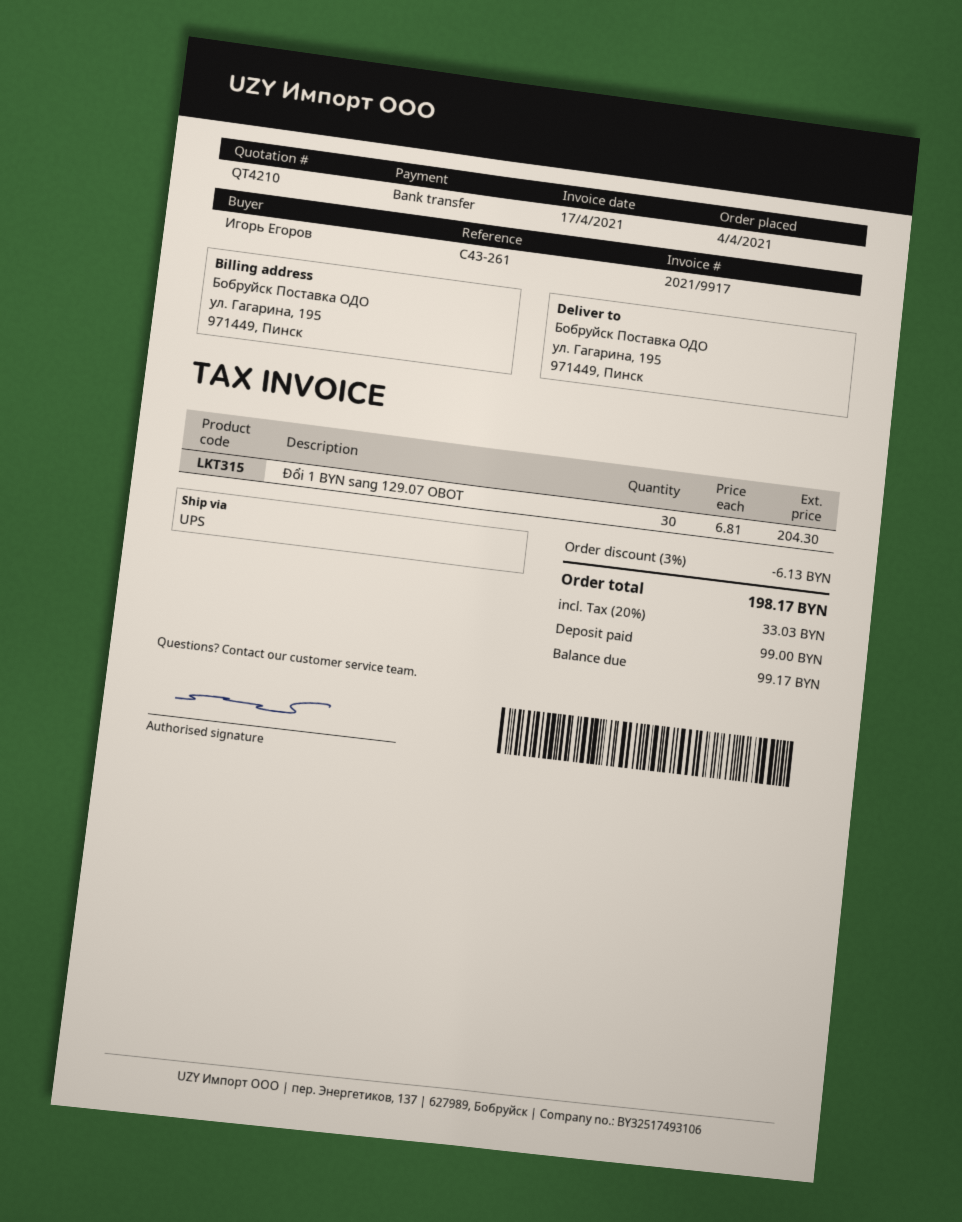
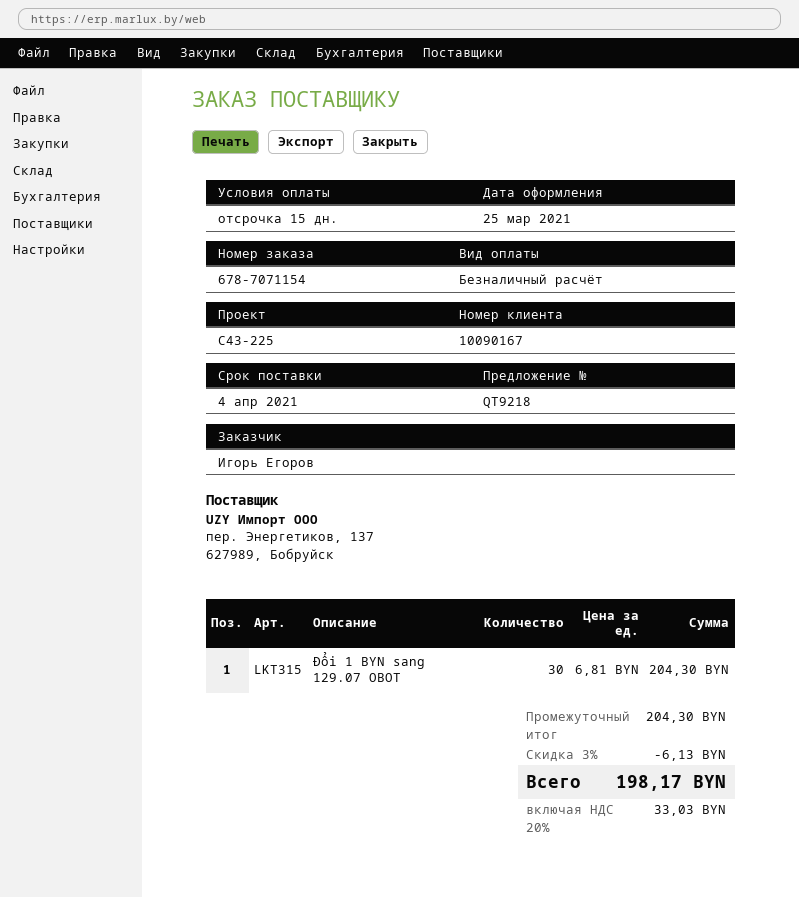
quote number: QT4210 -> QT9218
order date: 2021-04-04 -> 2021-03-25
reference: C43-261 -> C43-225

